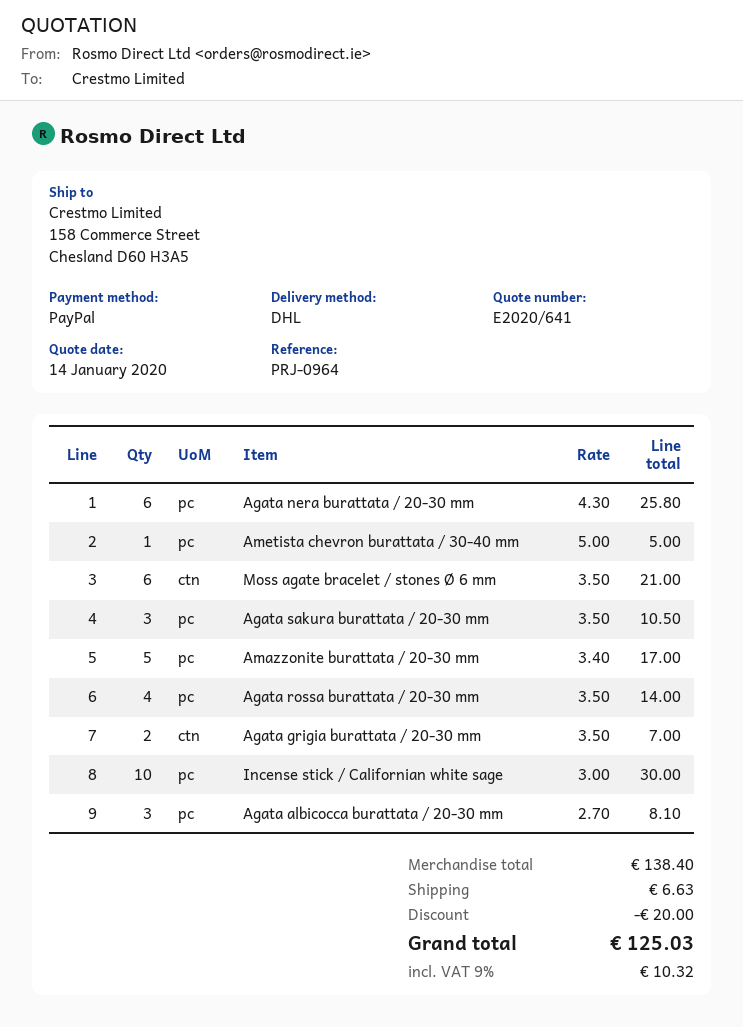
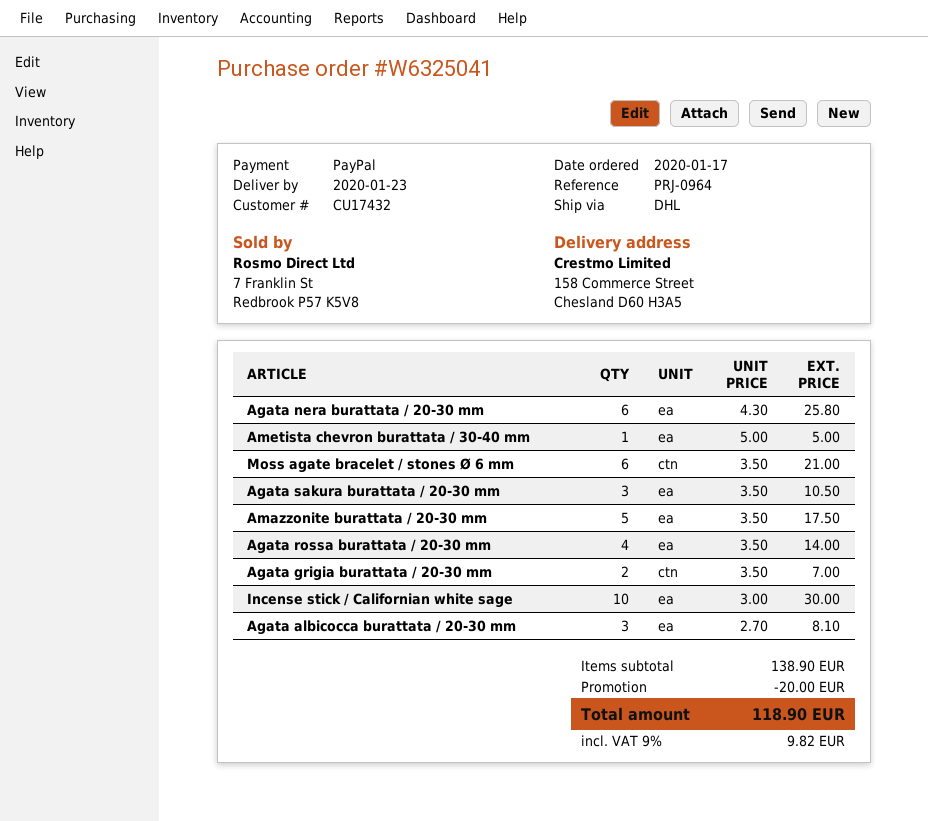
Amazzonite burattata / 20-30 mm: 5 x 3.40 = 17.00 -> 5 x 3.50 = 17.50
subtotal: 138.40 -> 138.90
shipping: 6.63 -> none
tax: 9% = 10.32 -> 9% = 9.82
total: 125.03 -> 118.90

